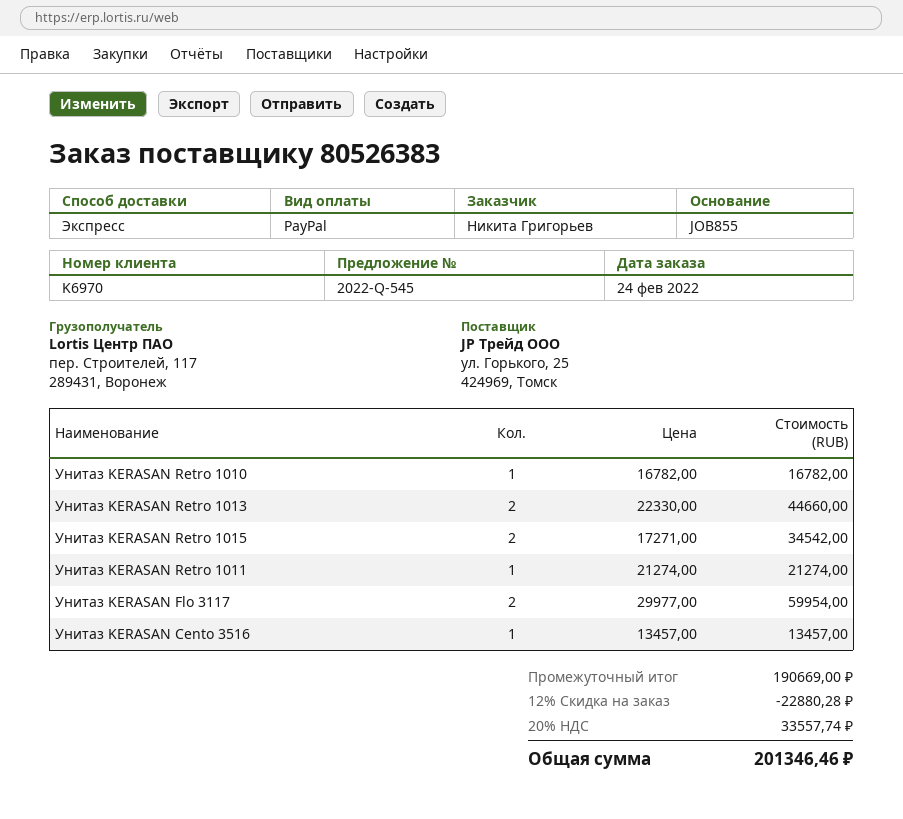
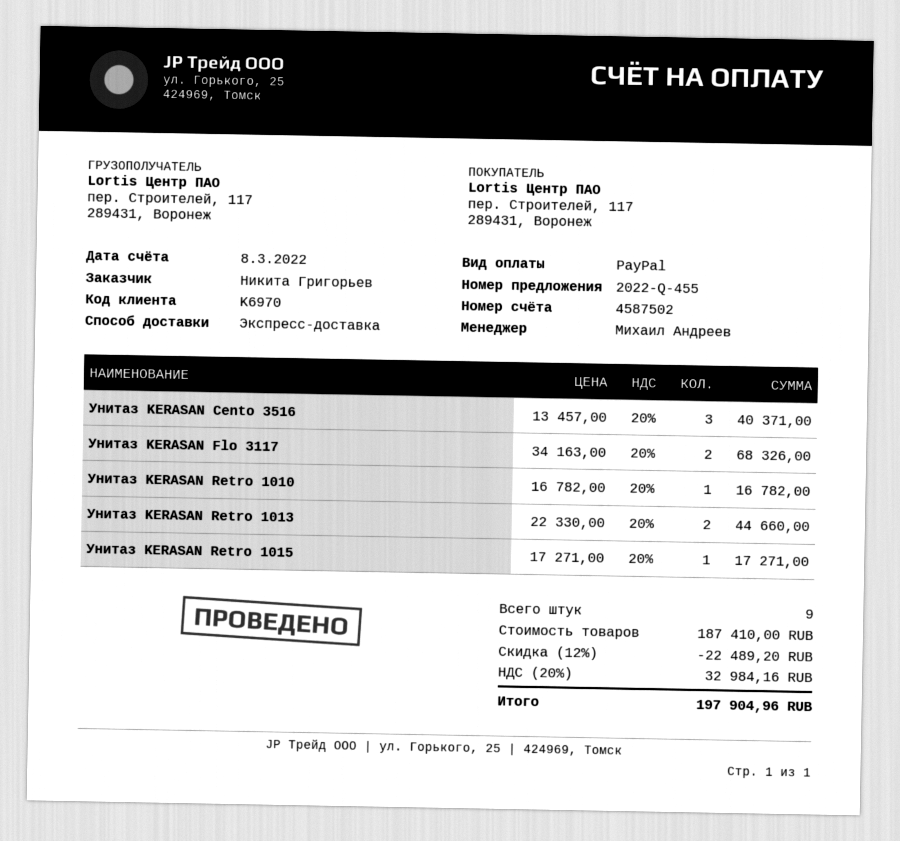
quote number: 2022-Q-545 -> 2022-Q-455
Унитаз KERASAN Retro 1015: 2 x 17271.00 = 34542.00 -> 1 x 17271.00 = 17271.00
Унитаз KERASAN Retro 1011: 1 x 21274.00 = 21274.00 -> none
Унитаз KERASAN Flo 3117: 2 x 29977.00 = 59954.00 -> 2 x 34163.00 = 68326.00
Унитаз KERASAN Cento 3516: 1 x 13457.00 = 13457.00 -> 3 x 13457.00 = 40371.00
subtotal: 190669.00 -> 187410.00
discount: 12% = 22880.28 -> 12% = 22489.20
tax: 20% = 33557.74 -> 20% = 32984.16
total: 201346.46 -> 197904.96

